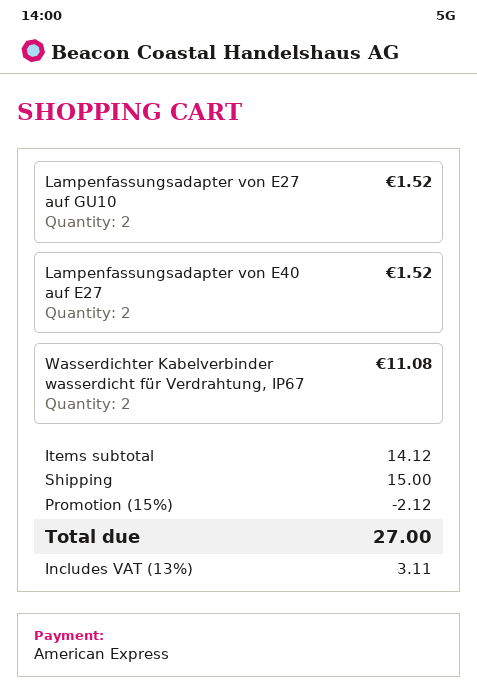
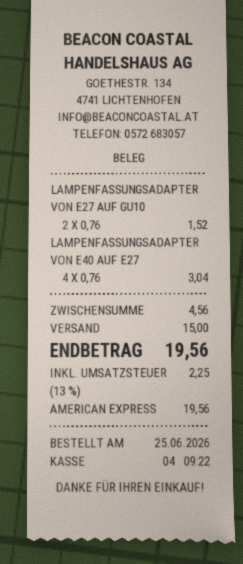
Lampenfassungsadapter von E40 auf E27: 2 for 1.52 -> 4 for 3.04
Wasserdichter Kabelverbinder wasserdicht für Verdrahtung, IP67: 2 for 11.08 -> none
subtotal: 14.12 -> 4.56
discount: 15% = 2.12 -> none
tax: 13% = 3.11 -> 13% = 2.25
total: 27.00 -> 19.56

